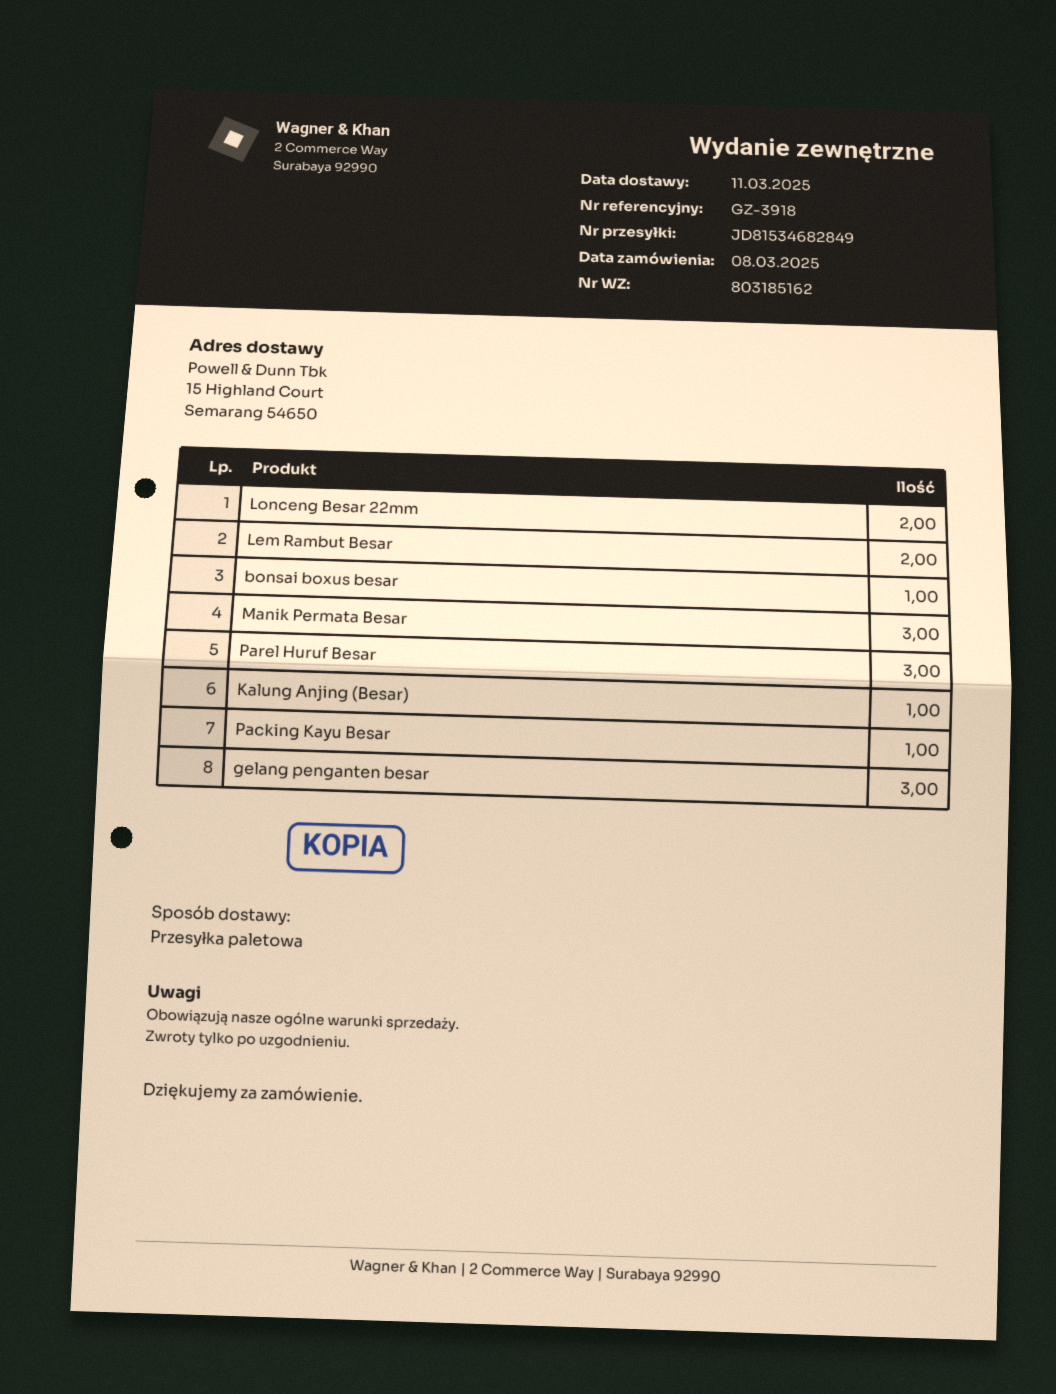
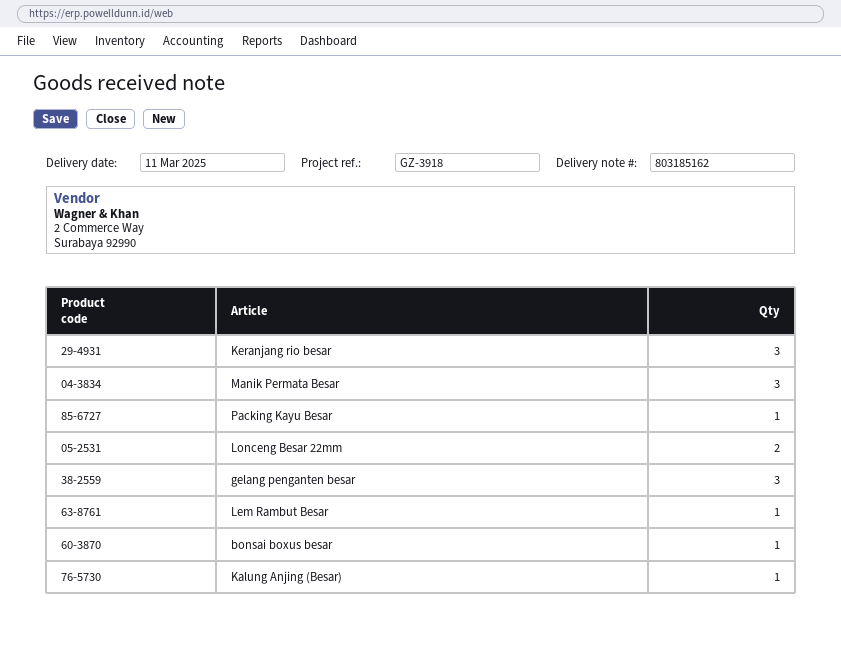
Lem Rambut Besar: 2 -> 1
Parel Huruf Besar: 3 -> none
Keranjang rio besar: none -> 3

